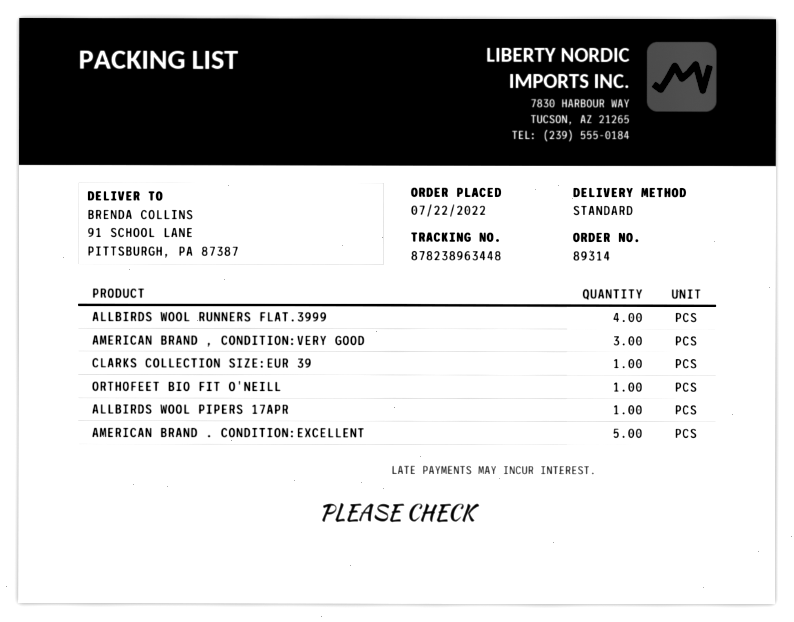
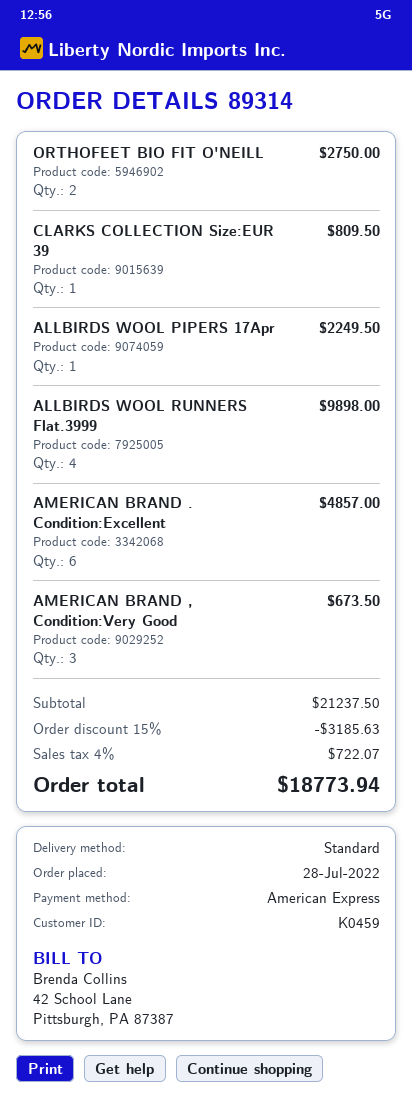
order date: 2022-07-22 -> 2022-07-28
ORTHOFEET BIO FIT O'NEILL: 1 -> 2
AMERICAN BRAND . CONDITION:EXCELLENT: 5 -> 6

